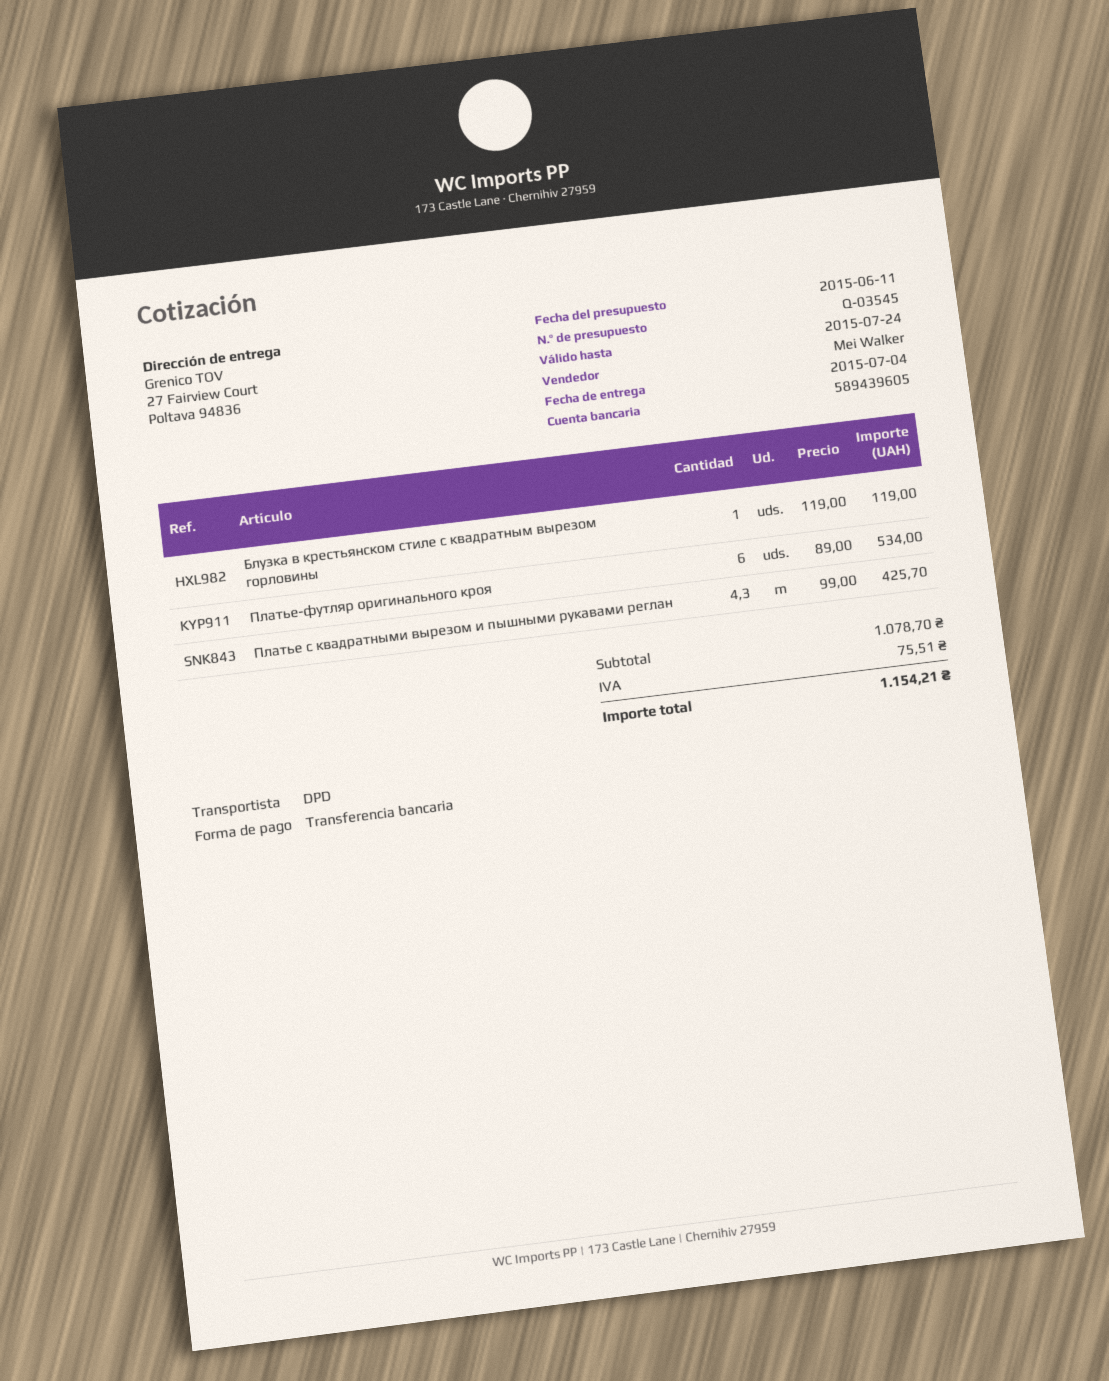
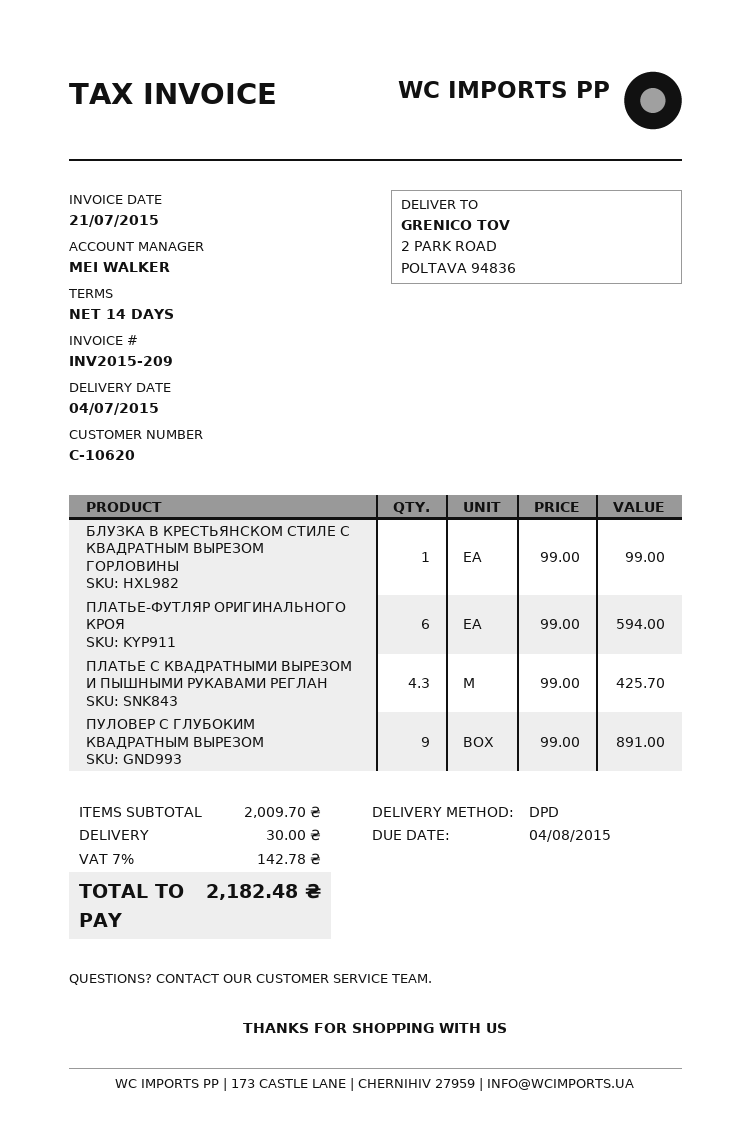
ship to: 27 Fairview Court, Poltava 94836 -> 2 PARK ROAD, POLTAVA 94836
Блузка в крестьянском стиле с квадратным вырезом горловины: 1 x 119.00 = 119.00 -> 1 x 99.00 = 99.00
Платье-футляр оригинального кроя: 6 x 89.00 = 534.00 -> 6 x 99.00 = 594.00
ПУЛОВЕР С ГЛУБОКИМ КВАДРАТНЫМ ВЫРЕЗОМ: none -> 9 x 99.00 = 891.00
subtotal: 1078.70 -> 2009.70
shipping: none -> 30.00
tax: 75.51 -> 142.78
total: 1154.21 -> 2182.48

